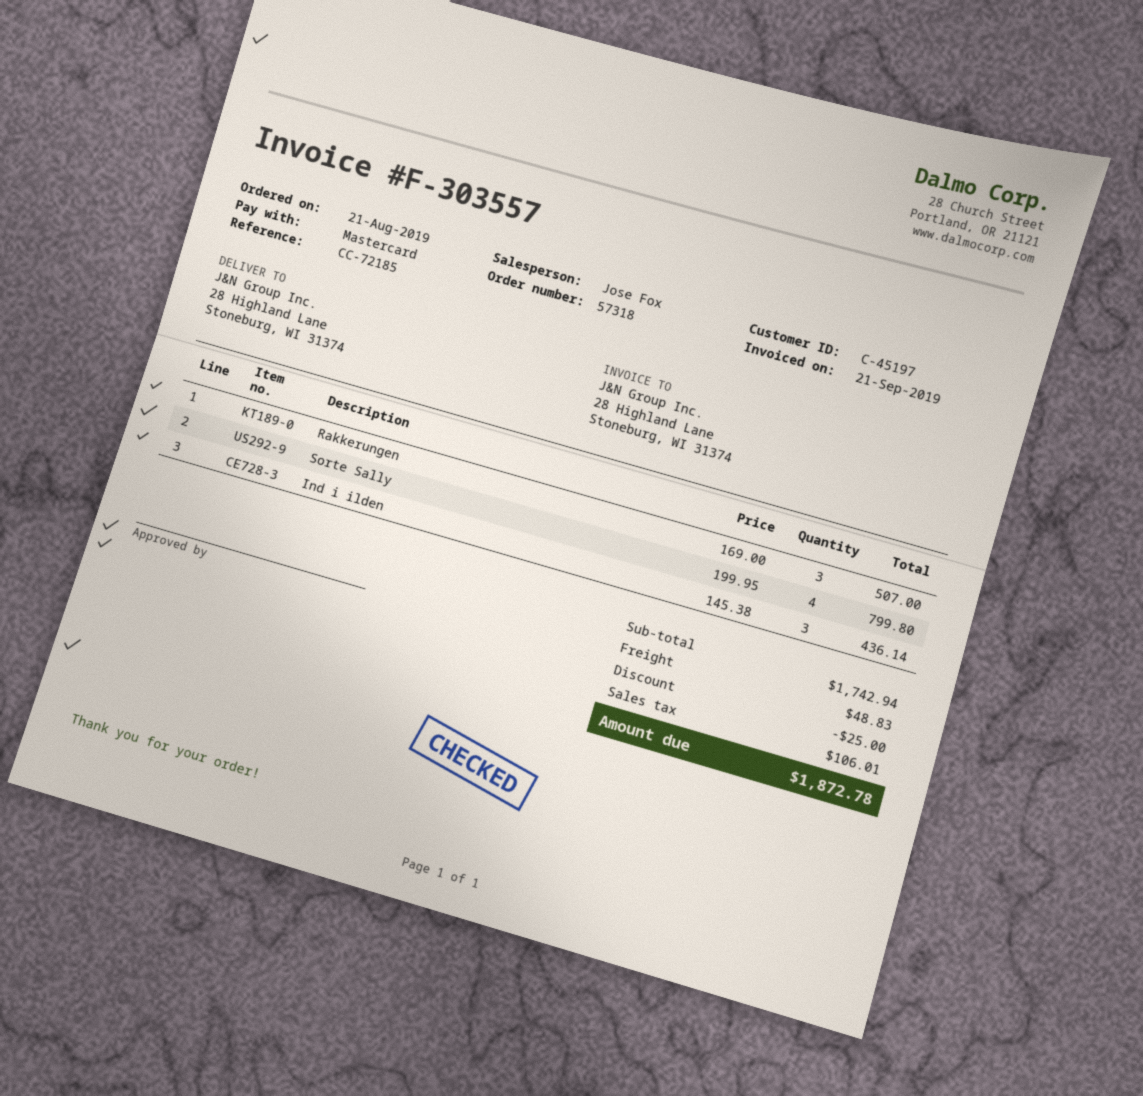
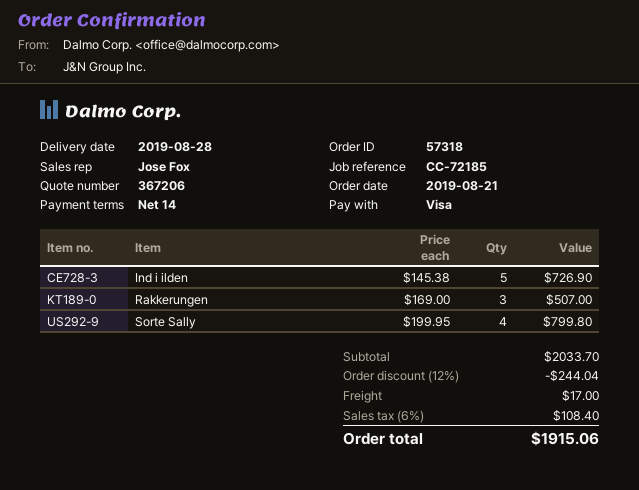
payment method: Mastercard -> Visa
Ind i ilden: 3 x 145.38 = 436.14 -> 5 x 145.38 = 726.90
subtotal: 1742.94 -> 2033.70
discount: 25.00 -> 244.04
shipping: 48.83 -> 17.00
tax: 106.01 -> 108.40
total: 1872.78 -> 1915.06

